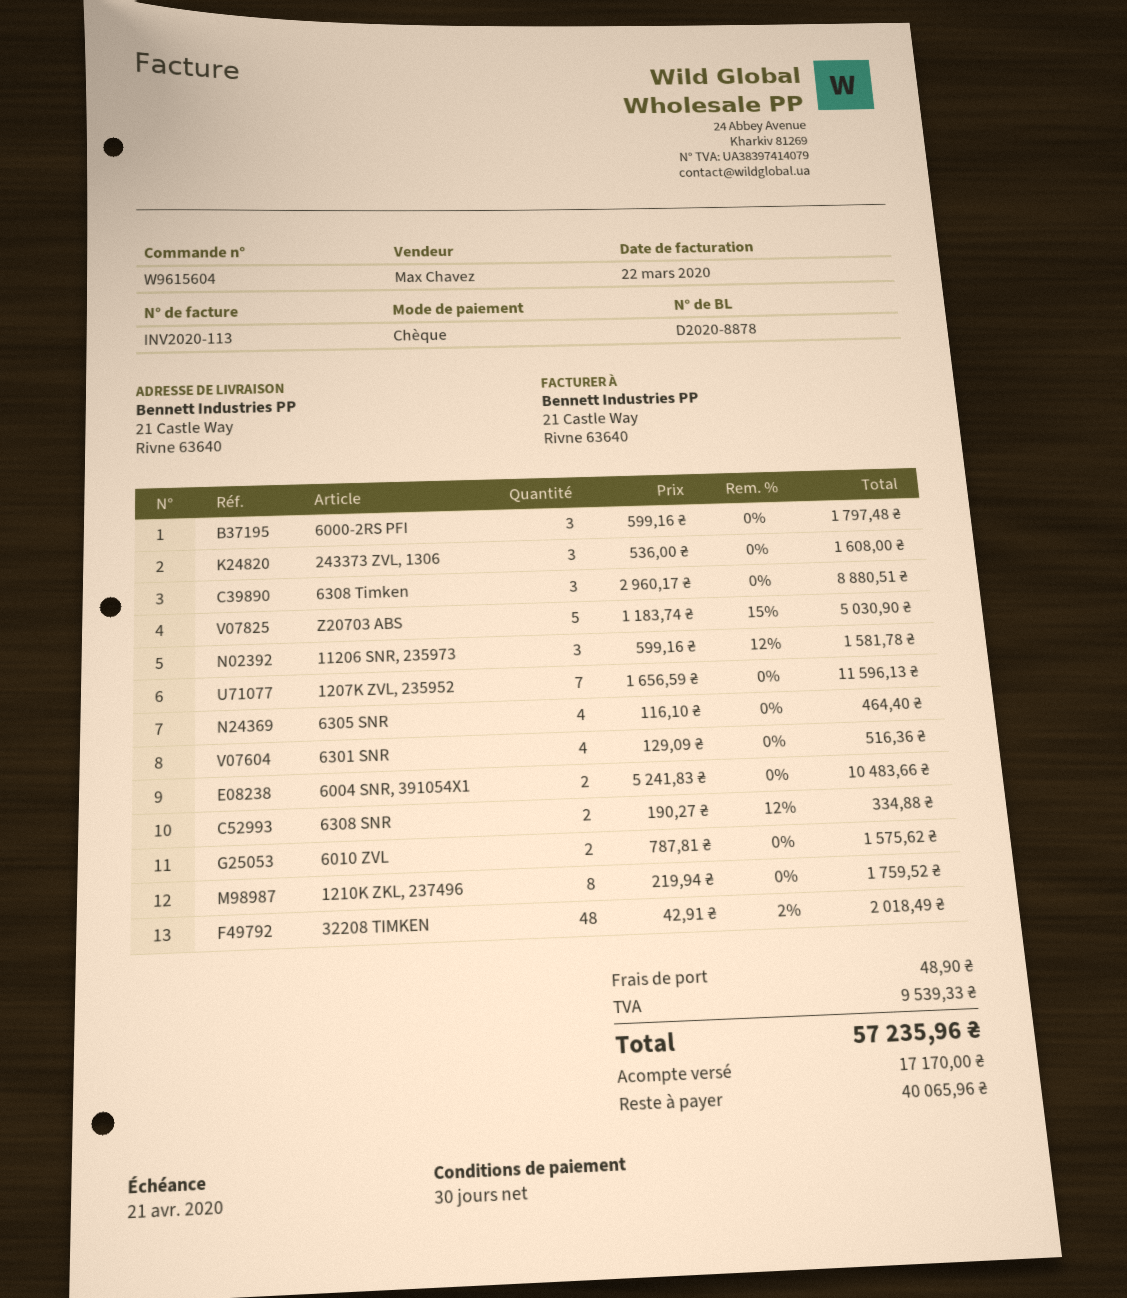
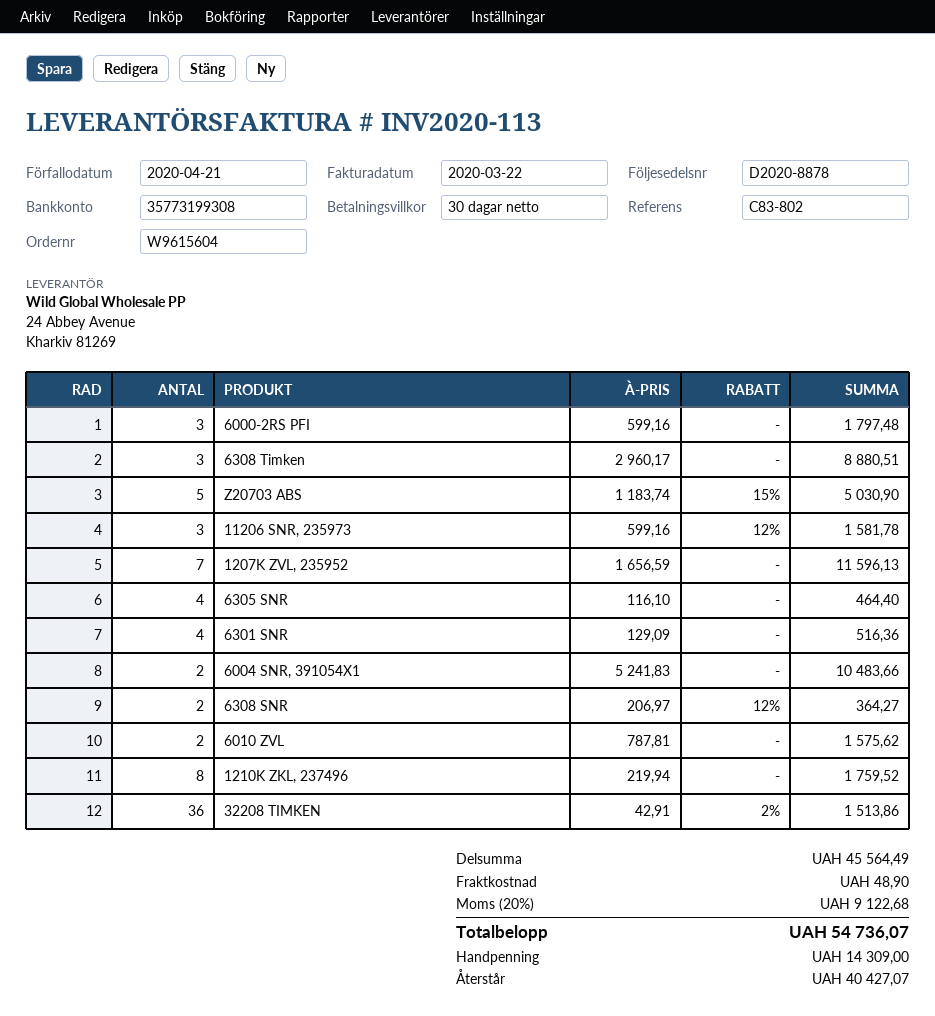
243373 ZVL, 1306: 3 x 536.00 = 1608.00 -> none
6308 SNR: 2 x 190.27 - 12% = 334.88 -> 2 x 206.97 - 12% = 364.27
32208 TIMKEN: 48 x 42.91 - 2% = 2018.49 -> 36 x 42.91 - 2% = 1513.86
tax: 9539.33 -> 9122.68
total: 57235.96 -> 54736.07
deposit: 17170.00 -> 14309.00
balance: 40065.96 -> 40427.07

